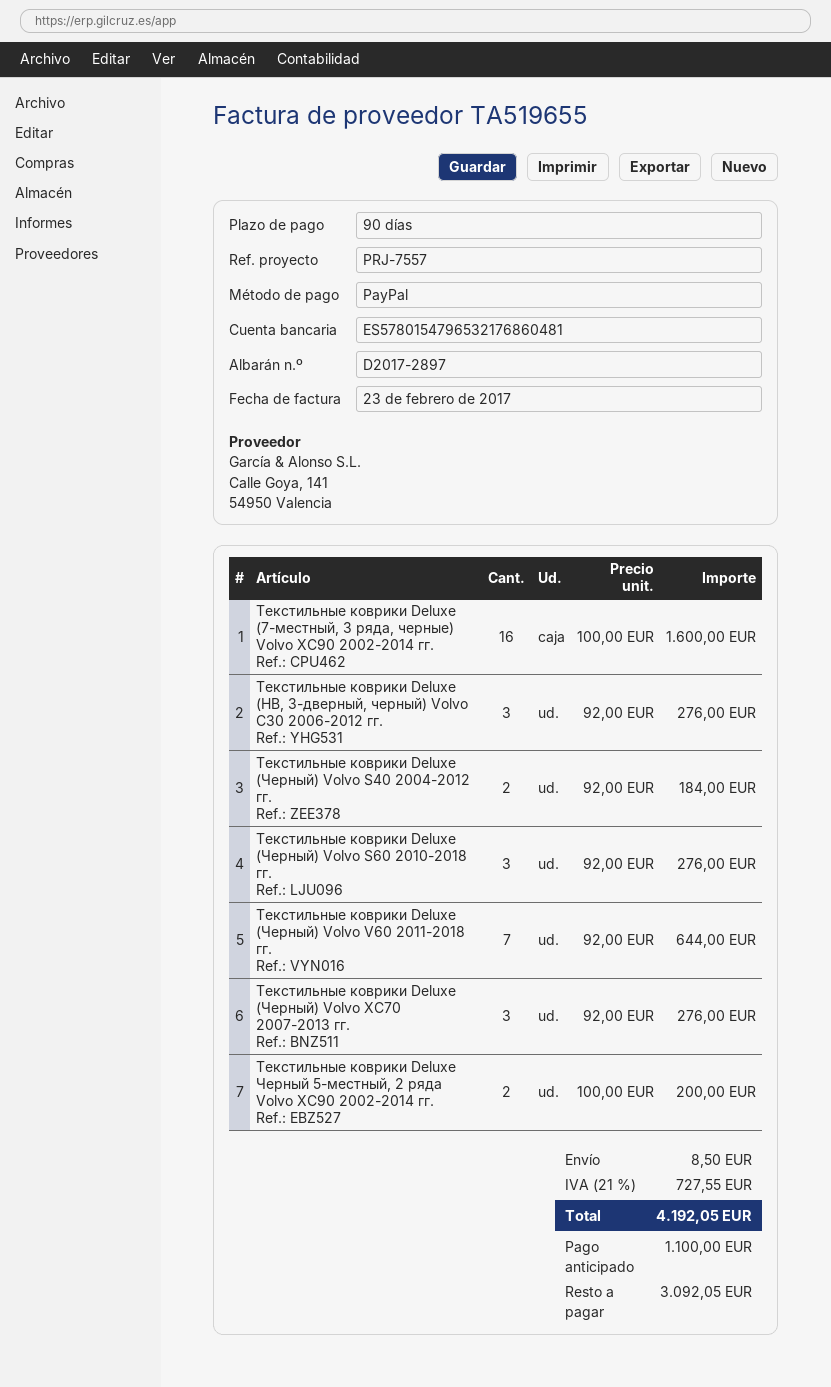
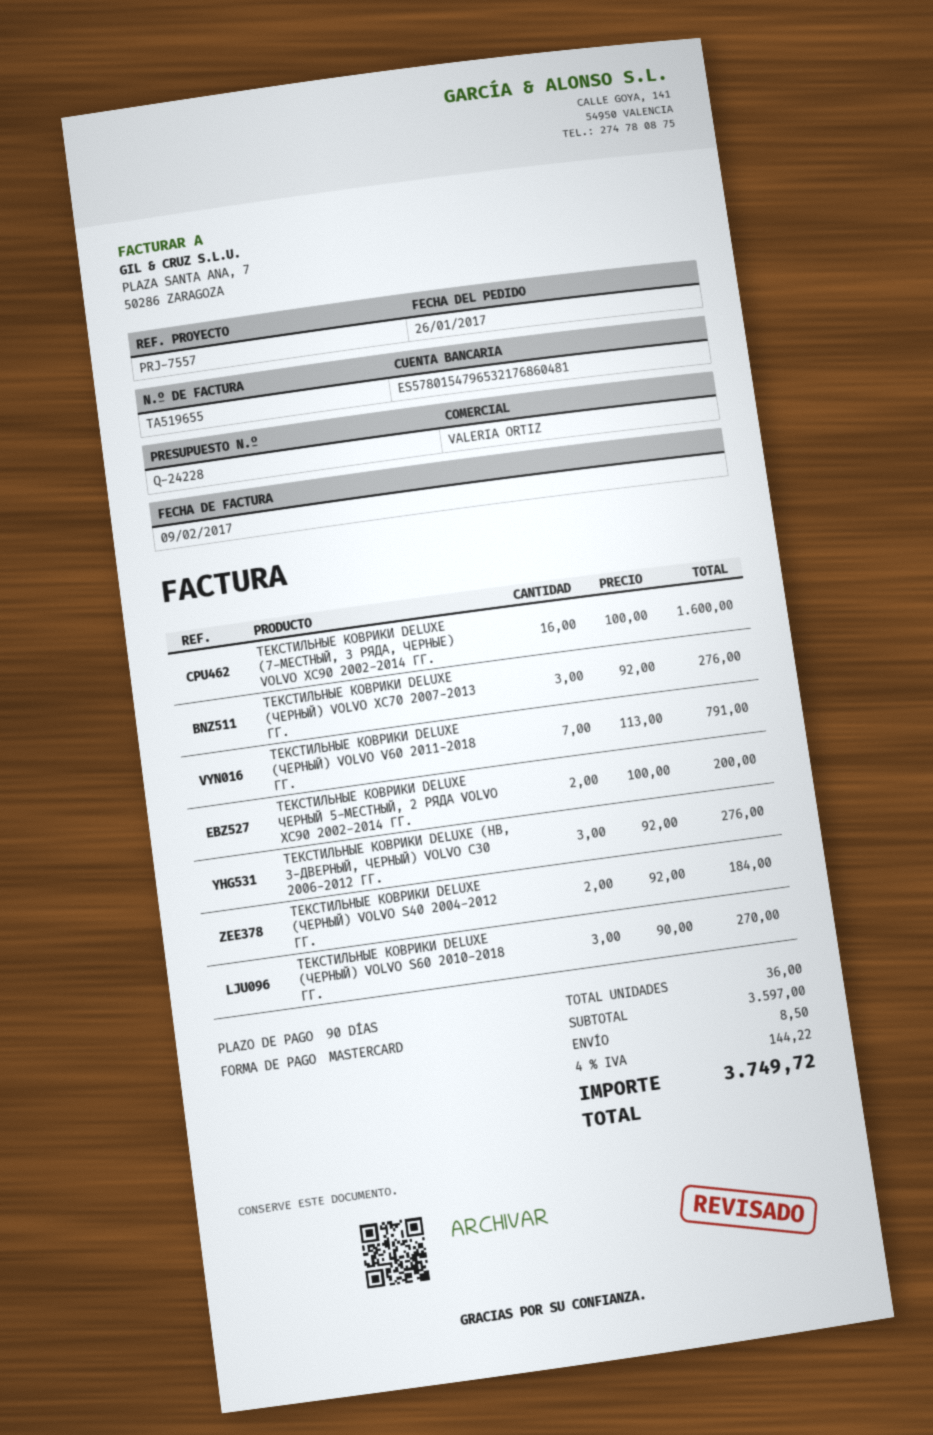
invoice date: 2017-02-23 -> 2017-02-09
payment method: PayPal -> Mastercard
Текстильные коврики Deluxe (Черный) Volvo S60 2010-2018 гг.: 3 x 92.00 = 276.00 -> 3 x 90.00 = 270.00
Текстильные коврики Deluxe (Черный) Volvo V60 2011-2018 гг.: 7 x 92.00 = 644.00 -> 7 x 113.00 = 791.00
tax: 21% = 727.55 -> 4% = 144.22
total: 4192.05 -> 3749.72

